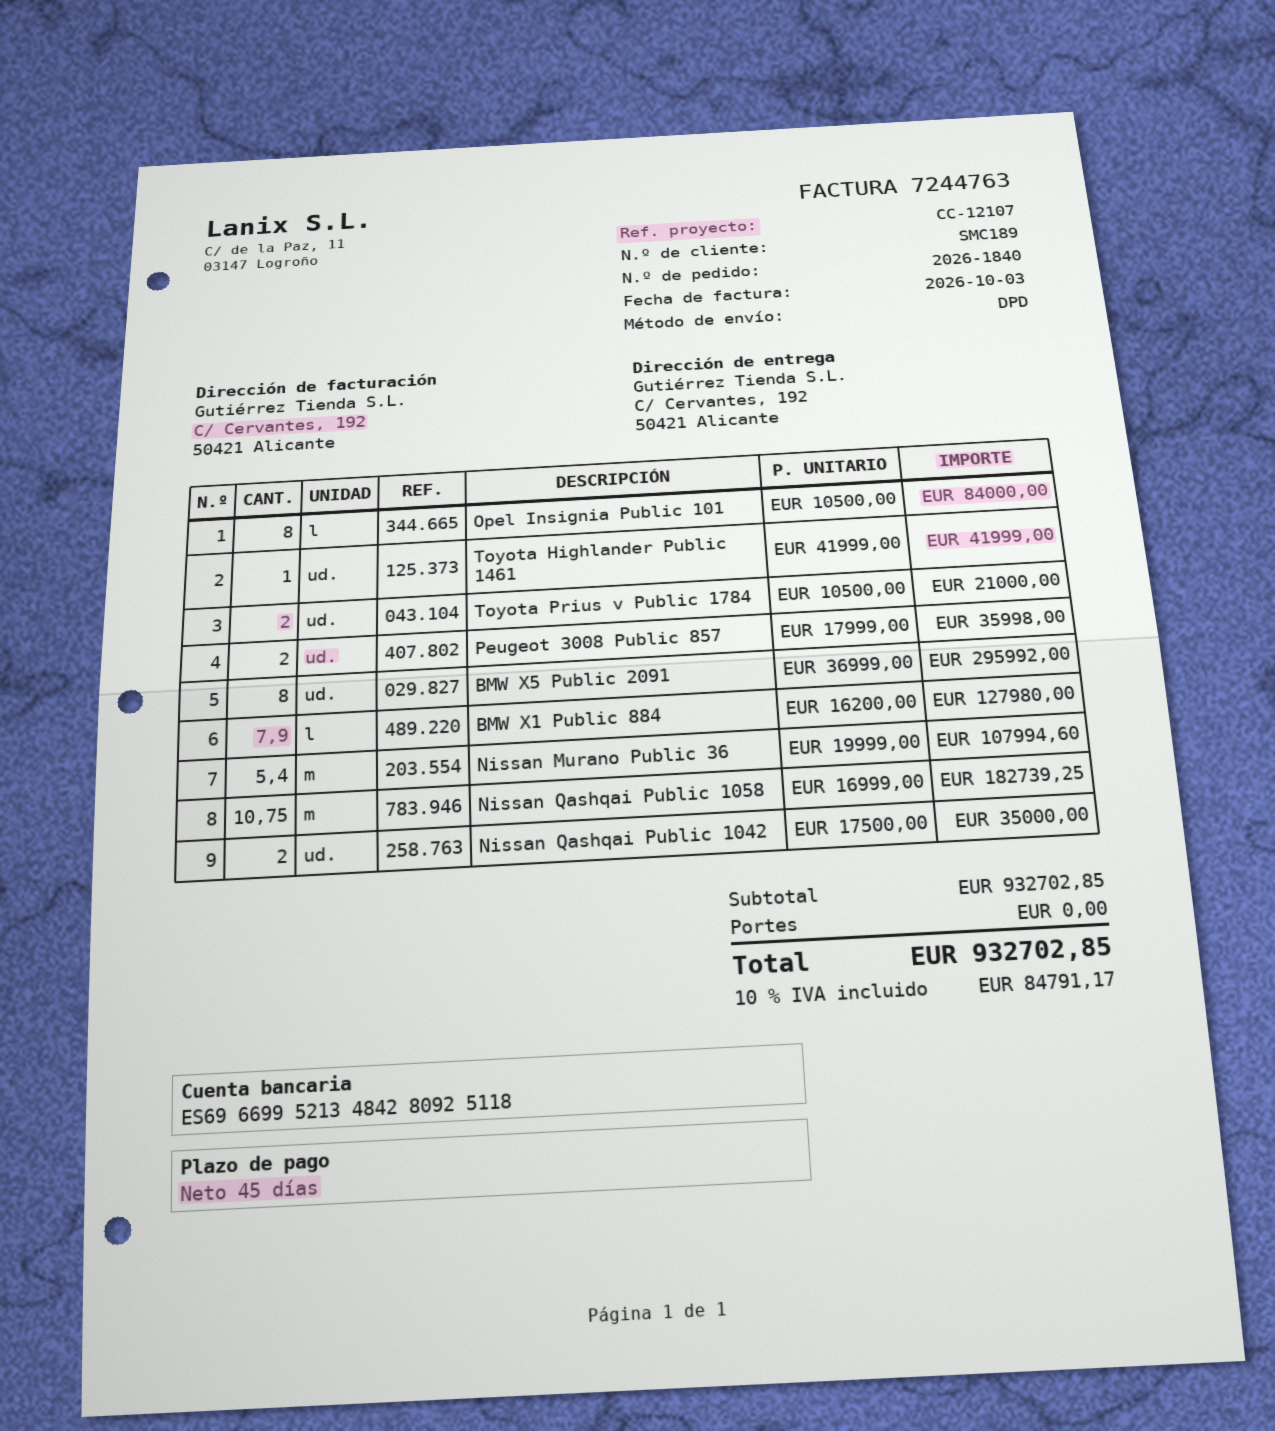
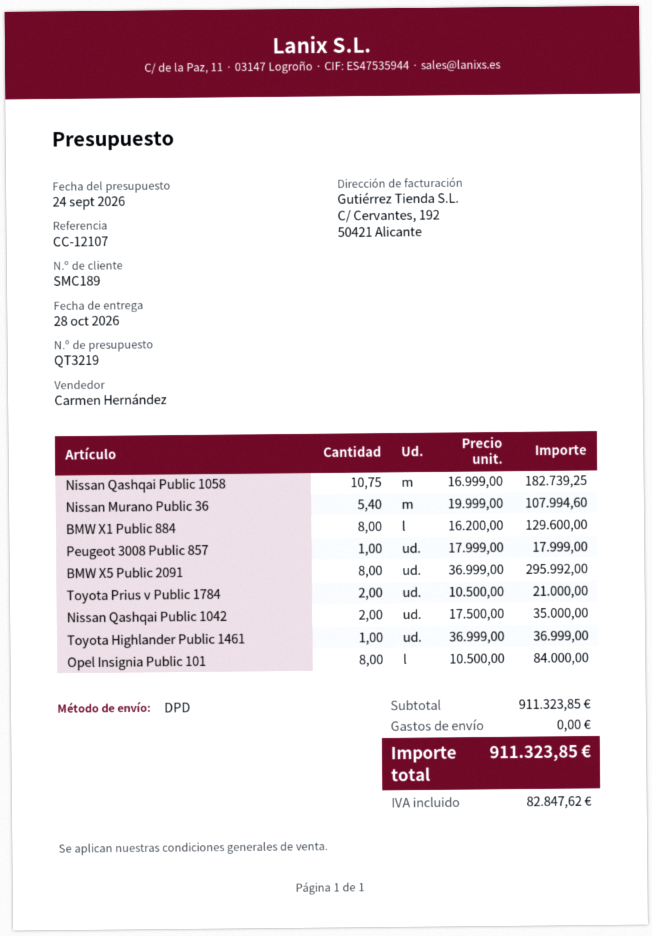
Toyota Highlander Public 1461: 1 x 41999.00 = 41999.00 -> 1 x 36999.00 = 36999.00
Peugeot 3008 Public 857: 2 x 17999.00 = 35998.00 -> 1 x 17999.00 = 17999.00
BMW X1 Public 884: 7.9 x 16200.00 = 127980.00 -> 8 x 16200.00 = 129600.00
subtotal: 932702.85 -> 911323.85
tax: 84791.17 -> 82847.62
total: 932702.85 -> 911323.85

